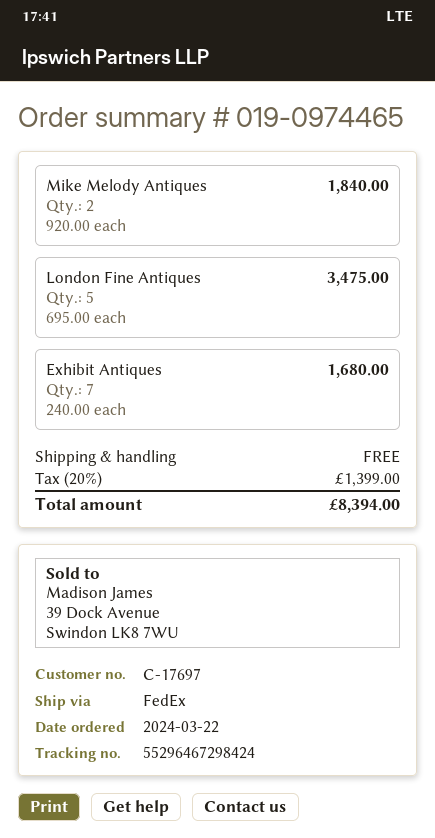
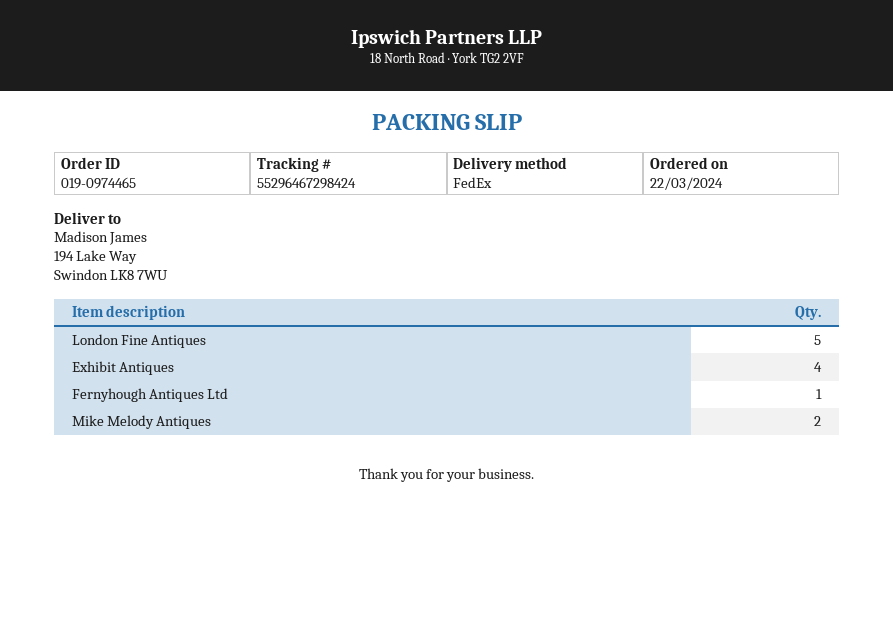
Exhibit Antiques: 7 -> 4
Fernyhough Antiques Ltd: none -> 1

